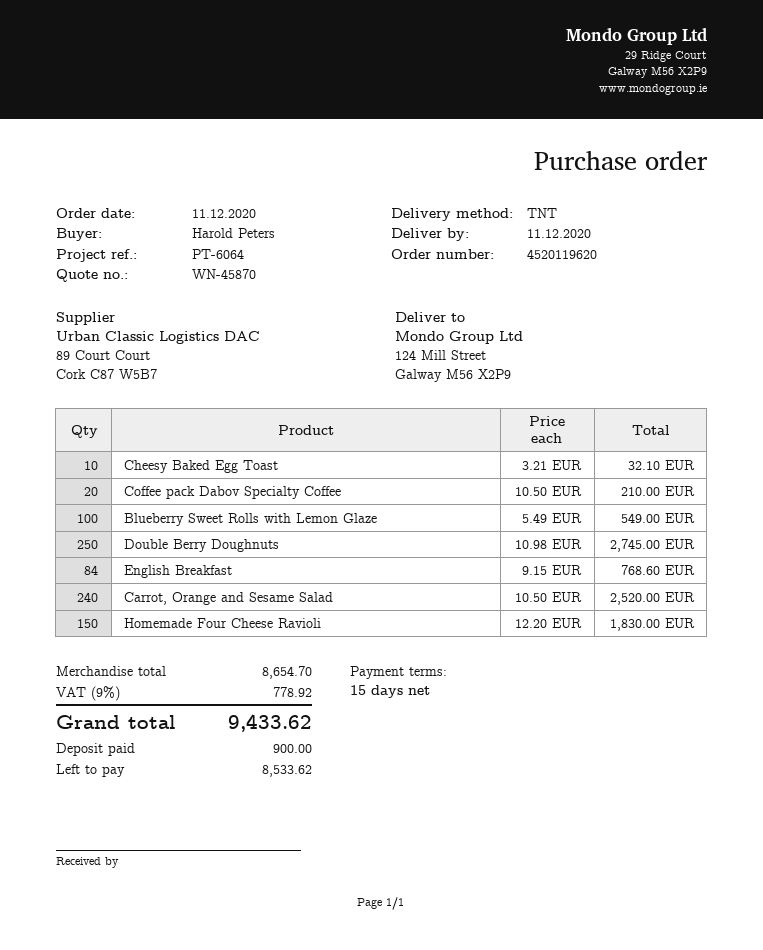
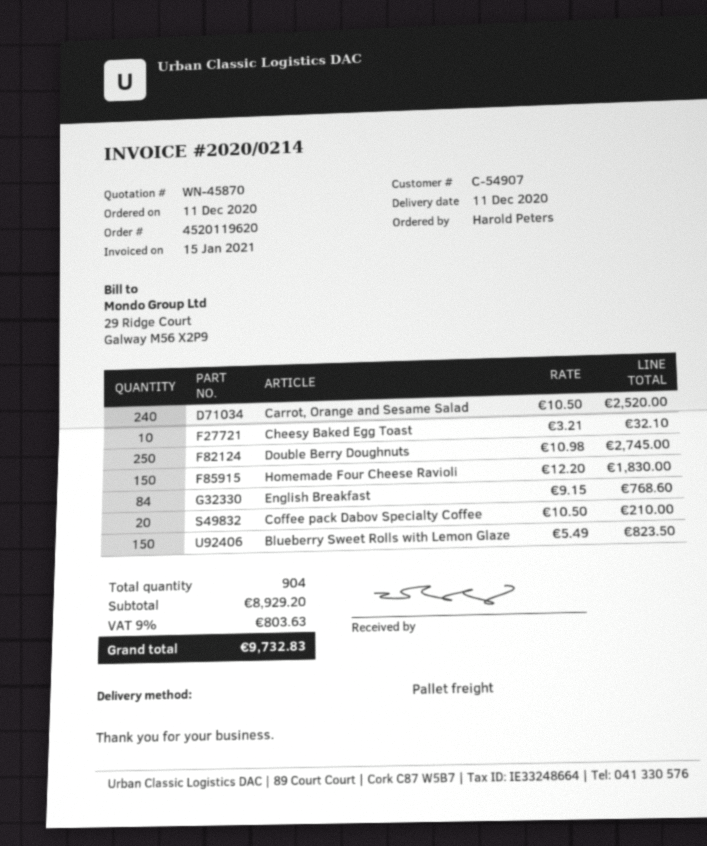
shipping method: TNT -> pallet freight
Blueberry Sweet Rolls with Lemon Glaze: 100 x 5.49 = 549.00 -> 150 x 5.49 = 823.50
subtotal: 8654.70 -> 8929.20
tax: 9% = 778.92 -> 9% = 803.63
total: 9433.62 -> 9732.83

